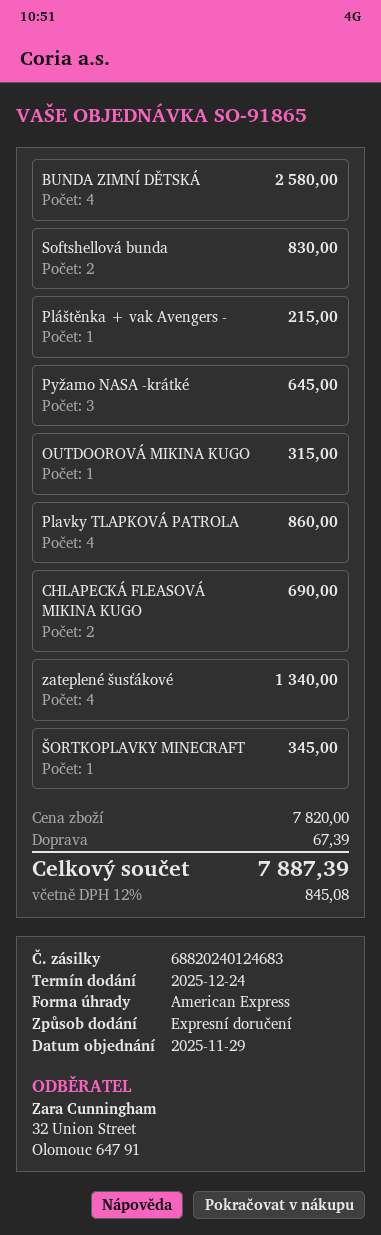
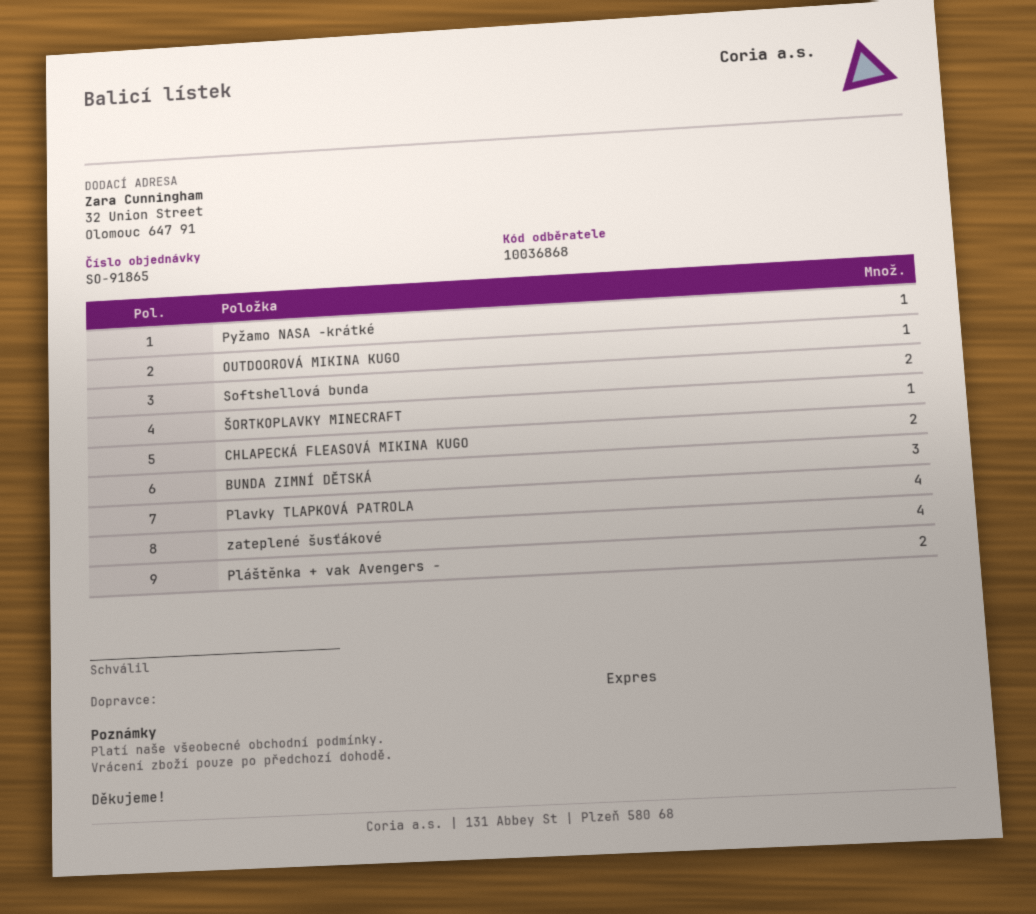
BUNDA ZIMNÍ DĚTSKÁ: 4 -> 3
Pláštěnka + vak Avengers -: 1 -> 2
Pyžamo NASA -krátké: 3 -> 1

